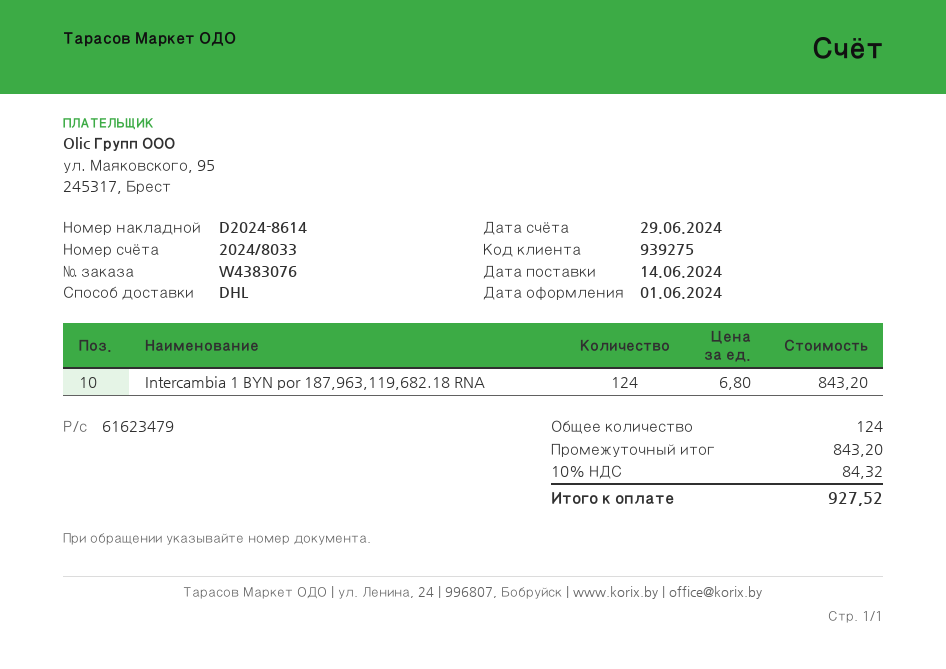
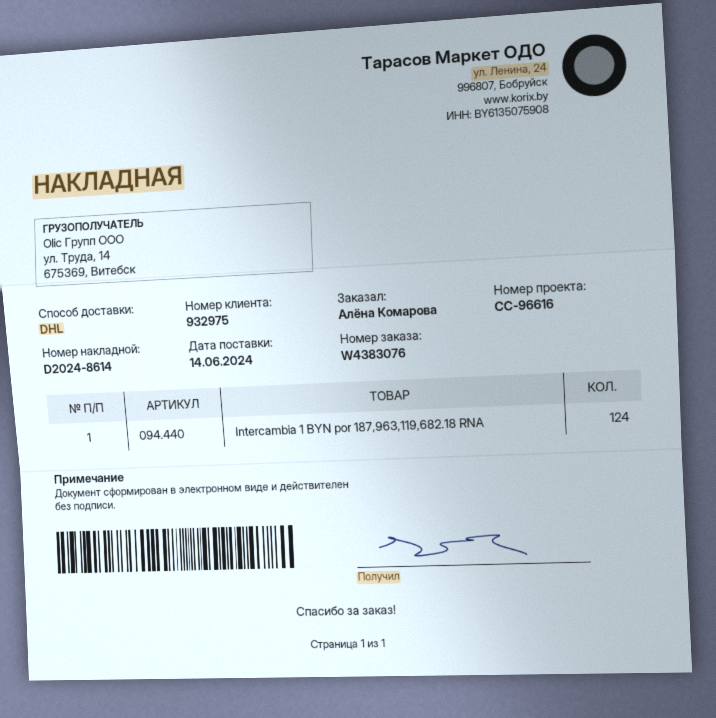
customer number: 939275 -> 932975

